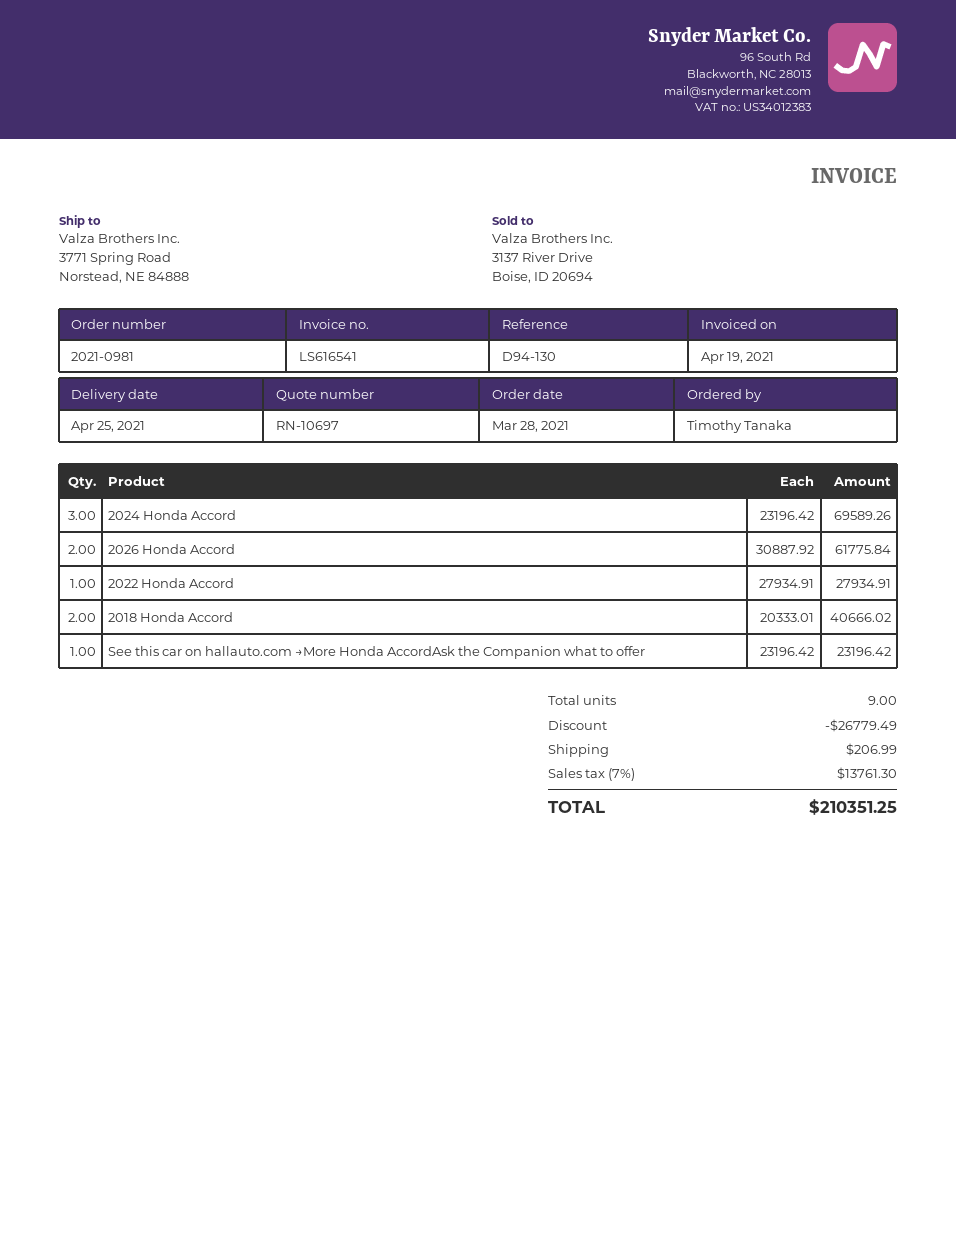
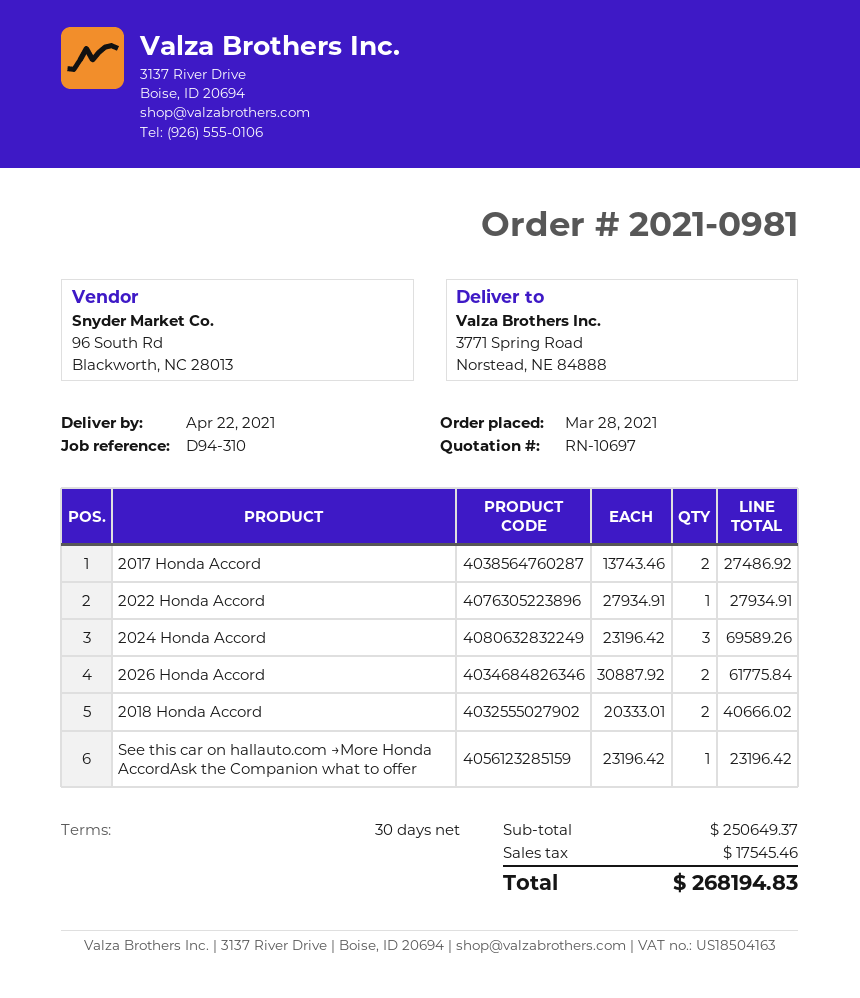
delivery date: 2021-04-25 -> 2021-04-22
reference: D94-130 -> D94-310
2017 Honda Accord: none -> 2 x 13743.46 = 27486.92
discount: 26779.49 -> none
shipping: 206.99 -> none
tax: 13761.30 -> 17545.46
total: 210351.25 -> 268194.83

